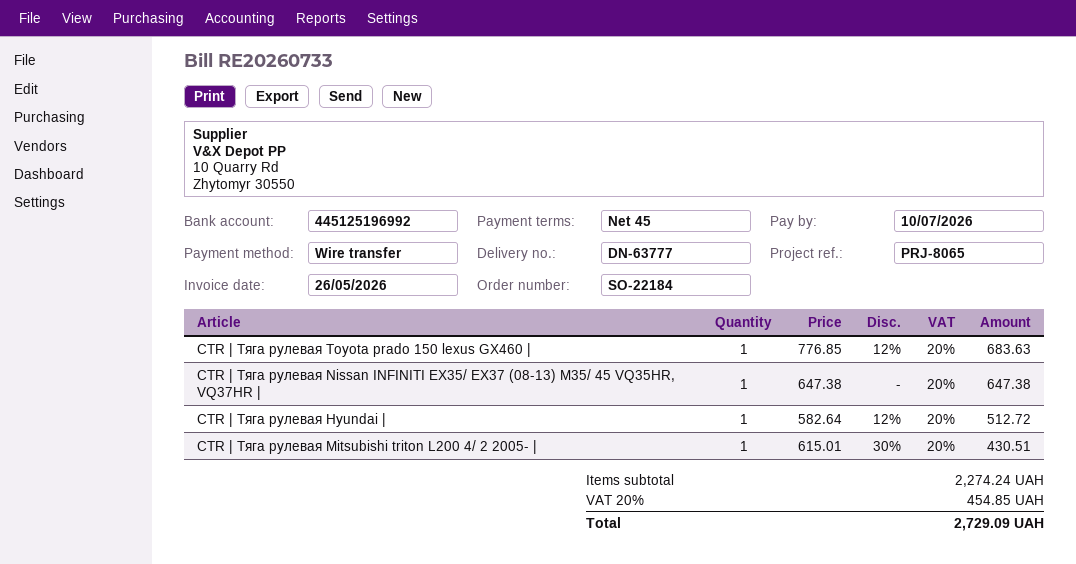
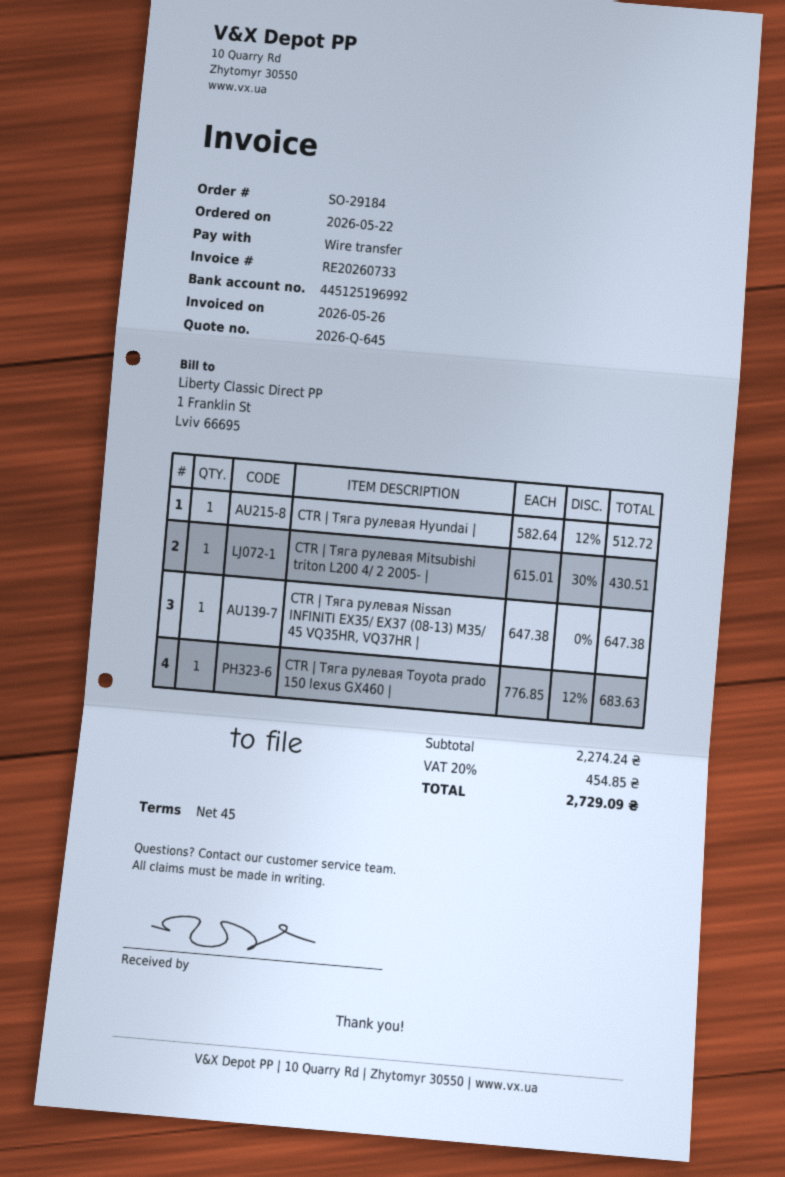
order number: SO-22184 -> SO-29184

